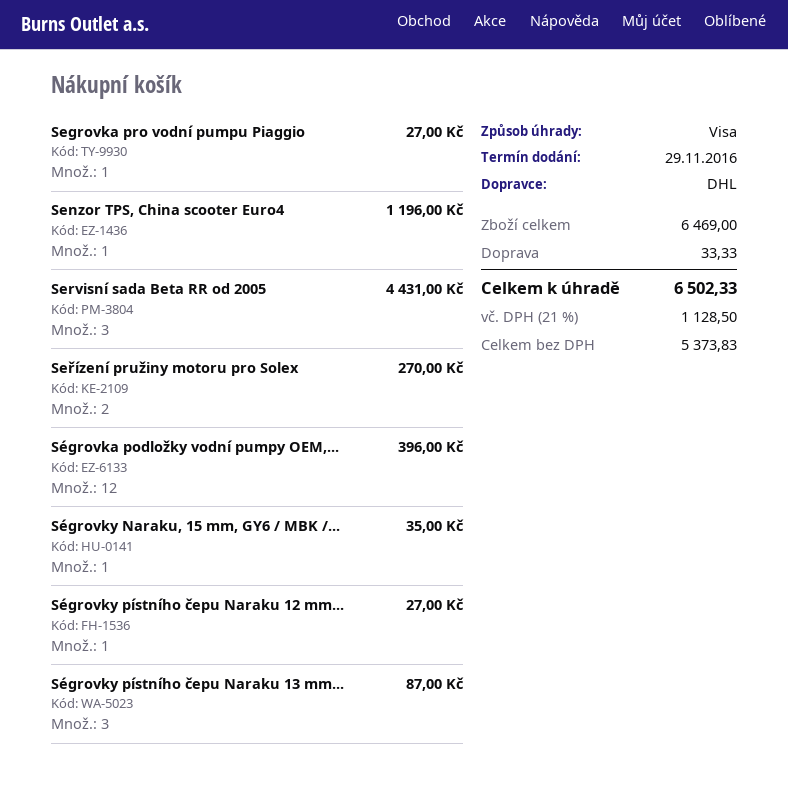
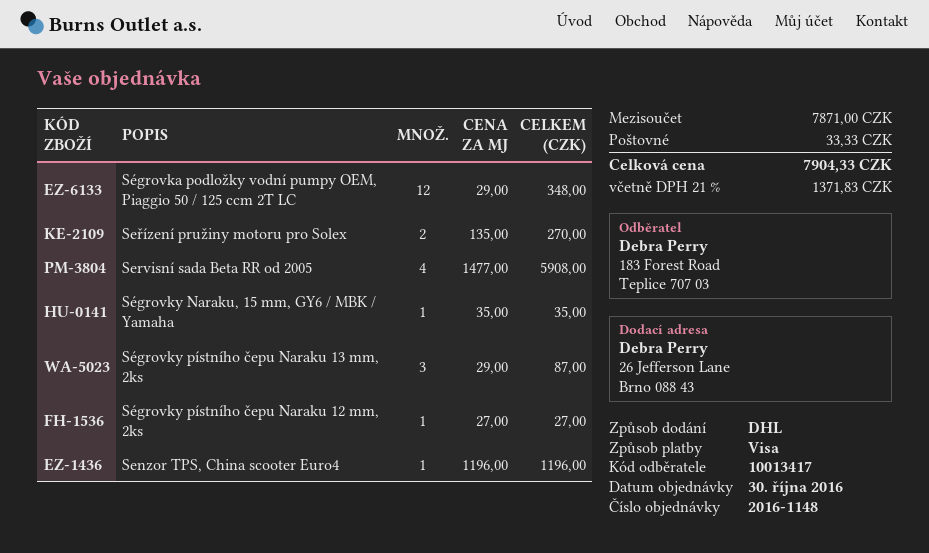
Segrovka pro vodní pumpu Piaggio: 1 for 27.00 -> none
Servisní sada Beta RR od 2005: 3 for 4431.00 -> 4 for 5908.00
Ségrovka podložky vodní pumpy OEM,...: 12 for 396.00 -> 12 for 348.00
subtotal: 6469.00 -> 7871.00
tax: 21% = 1128.50 -> 21% = 1371.83
total: 6502.33 -> 7904.33

